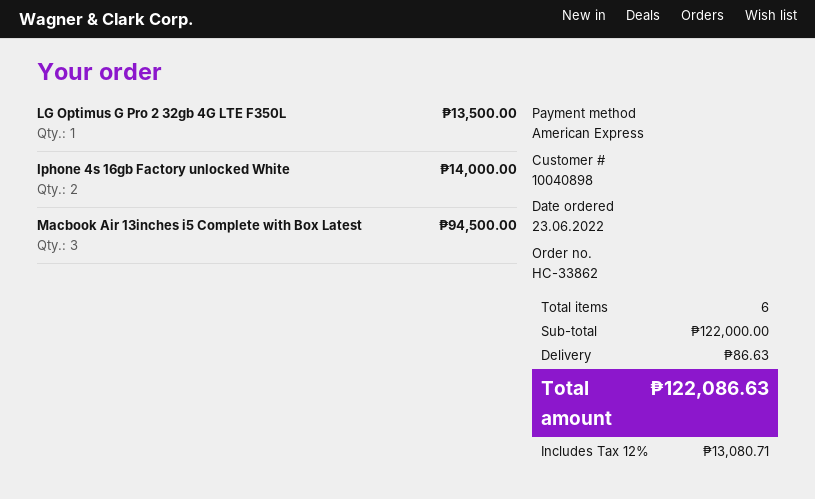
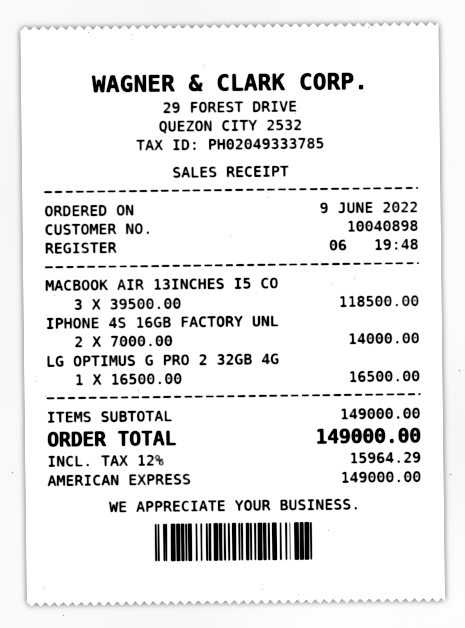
order date: 2022-06-23 -> 2022-06-09
LG Optimus G Pro 2 32gb 4G LTE F350L: 1 for 13500.00 -> 1 for 16500.00
Macbook Air 13inches i5 Complete with Box Latest: 3 for 94500.00 -> 3 for 118500.00
subtotal: 122000.00 -> 149000.00
shipping: 86.63 -> none
tax: 12% = 13080.71 -> 12% = 15964.29
total: 122086.63 -> 149000.00

